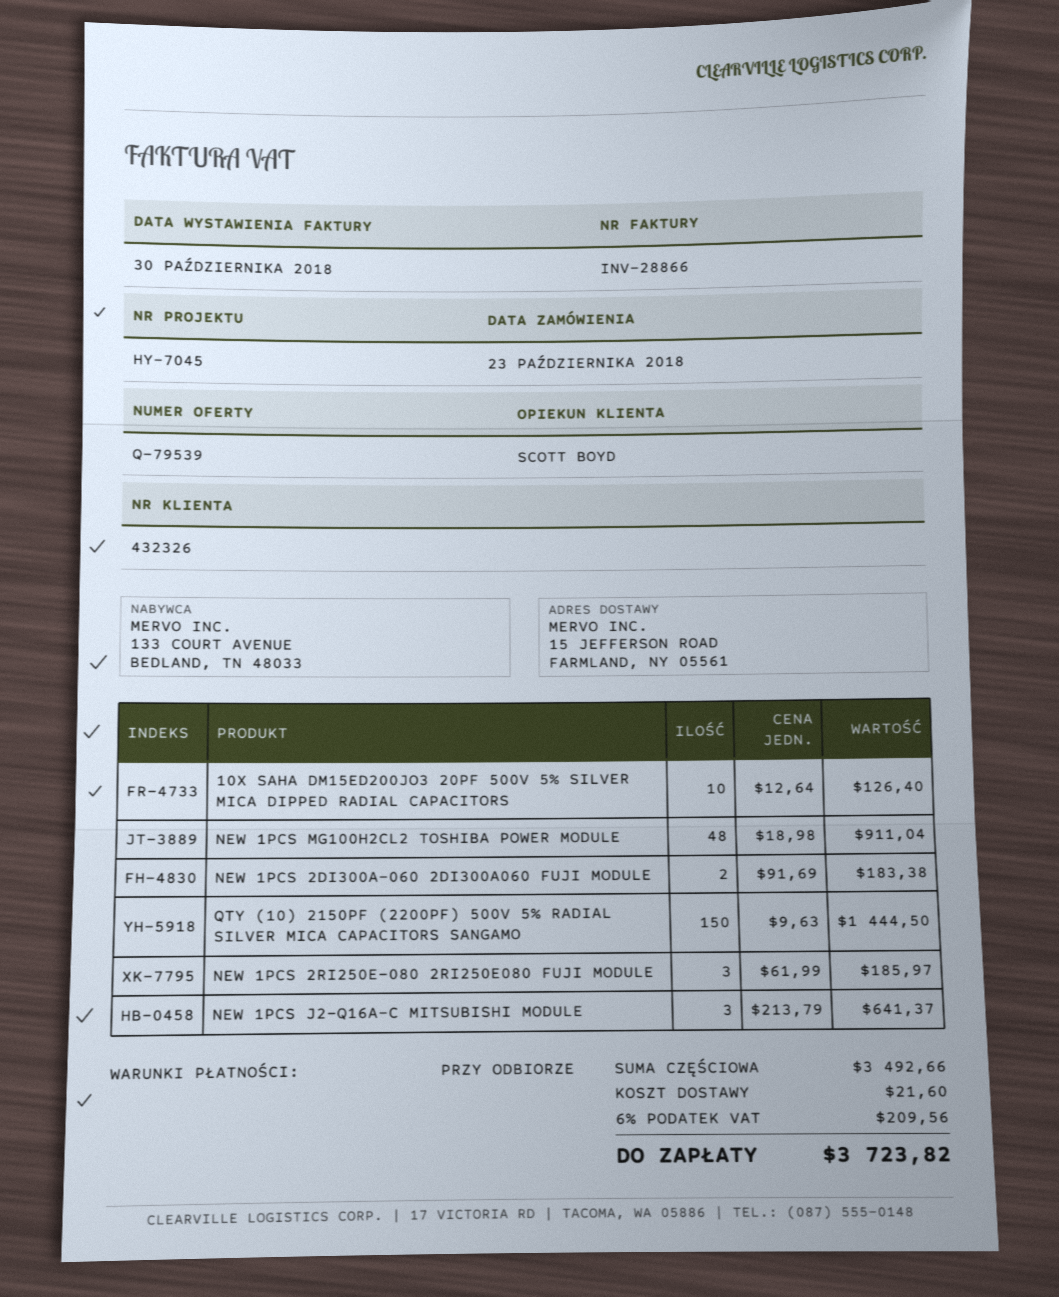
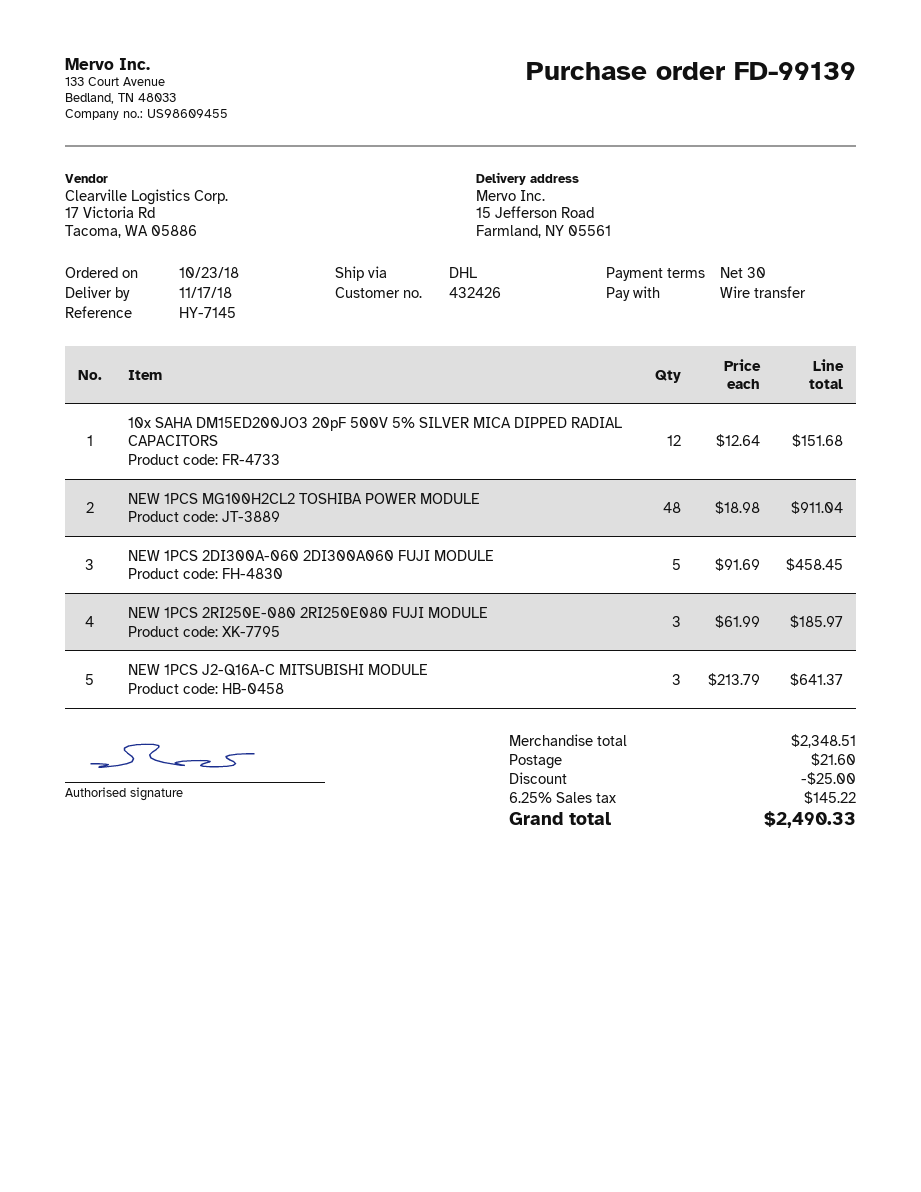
payment terms: on receipt -> 30 days
customer number: 432326 -> 432426
reference: HY-7045 -> HY-7145
10X SAHA DM15ED200JO3 20PF 500V 5% SILVER MICA DIPPED RADIAL CAPACITORS: 10 x 12.64 = 126.40 -> 12 x 12.64 = 151.68
NEW 1PCS 2DI300A-060 2DI300A060 FUJI MODULE: 2 x 91.69 = 183.38 -> 5 x 91.69 = 458.45
QTY (10) 2150PF (2200PF) 500V 5% RADIAL SILVER MICA CAPACITORS SANGAMO: 150 x 9.63 = 1444.50 -> none
subtotal: 3492.66 -> 2348.51
discount: none -> 25.00
tax: 6% = 209.56 -> 6.25% = 145.22
total: 3723.82 -> 2490.33

